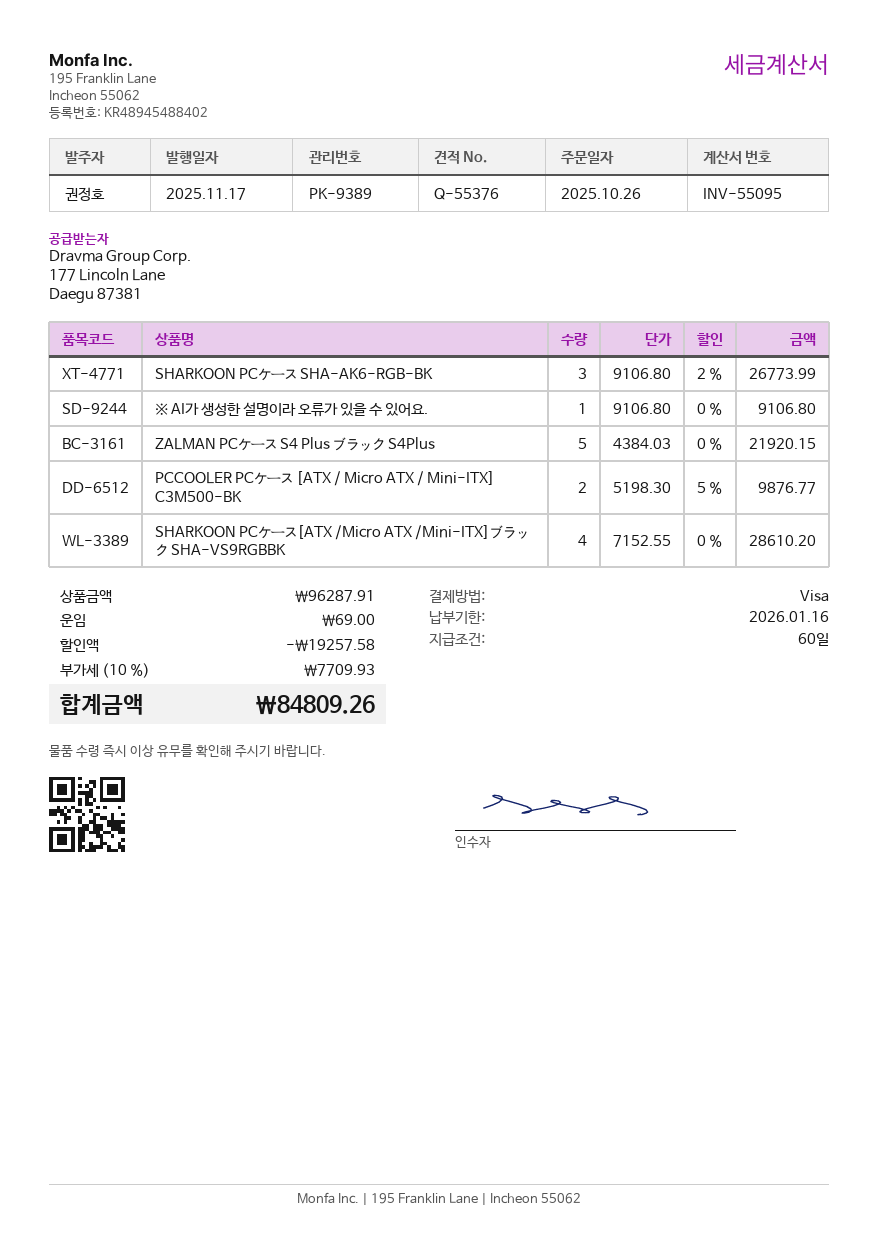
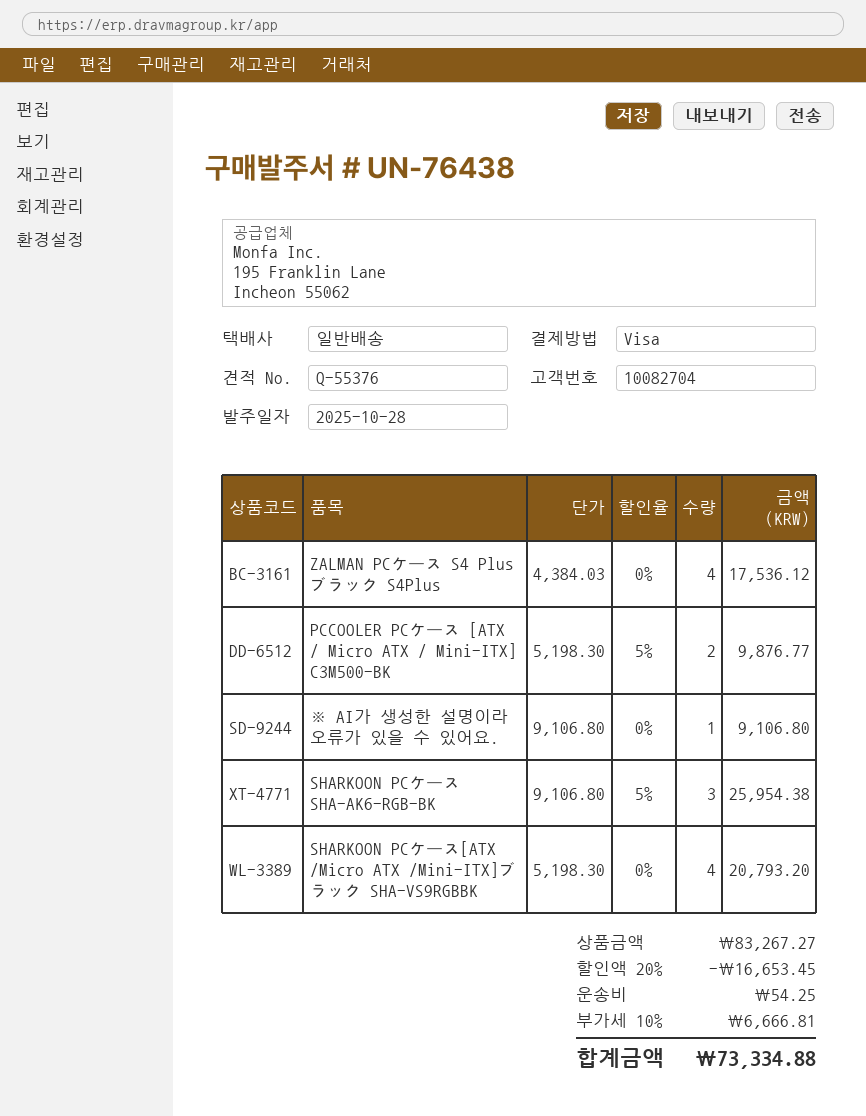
order date: 2025-10-26 -> 2025-10-28
SHARKOON PCケース SHA-AK6-RGB-BK: 3 x 9106.80 - 2% = 26773.99 -> 3 x 9106.80 - 5% = 25954.38
ZALMAN PCケース S4 Plus ブラック S4Plus: 5 x 4384.03 = 21920.15 -> 4 x 4384.03 = 17536.12
SHARKOON PCケース[ATX /Micro ATX /Mini-ITX]ブラック SHA-VS9RGBBK: 4 x 7152.55 = 28610.20 -> 4 x 5198.30 = 20793.20
subtotal: 96287.91 -> 83267.27
discount: 19257.58 -> 16653.45
shipping: 69.00 -> 54.25
tax: 10% = 7709.93 -> 10% = 6666.81
total: 84809.26 -> 73334.88

